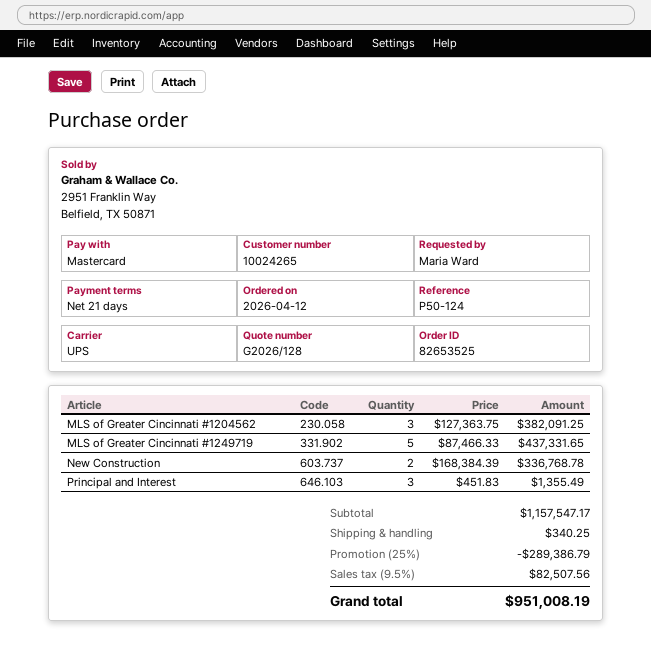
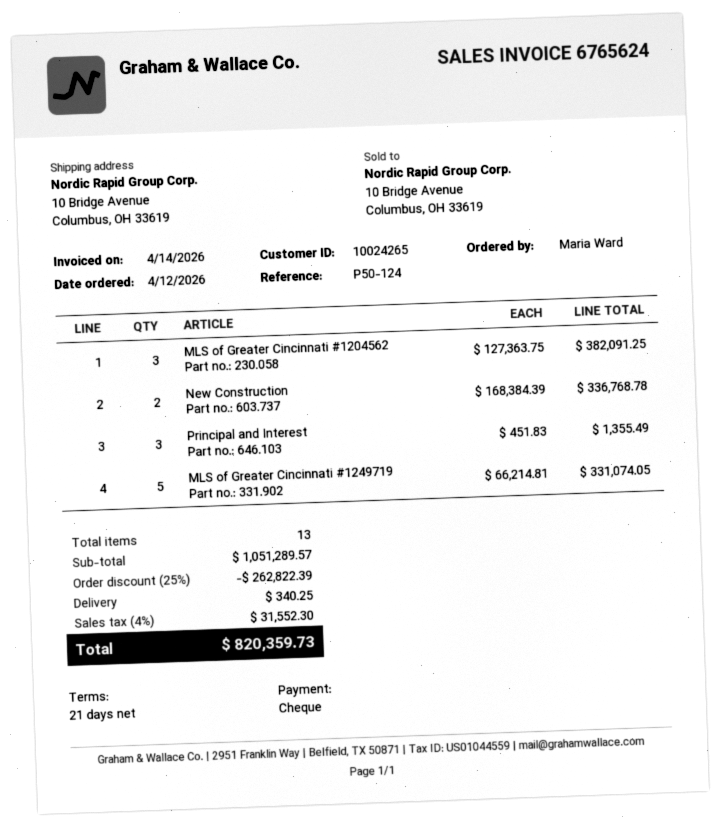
payment method: Mastercard -> cheque
MLS of Greater Cincinnati #1249719: 5 x 87466.33 = 437331.65 -> 5 x 66214.81 = 331074.05
subtotal: 1157547.17 -> 1051289.57
discount: 25% = 289386.79 -> 25% = 262822.39
tax: 9.5% = 82507.56 -> 4% = 31552.30
total: 951008.19 -> 820359.73

